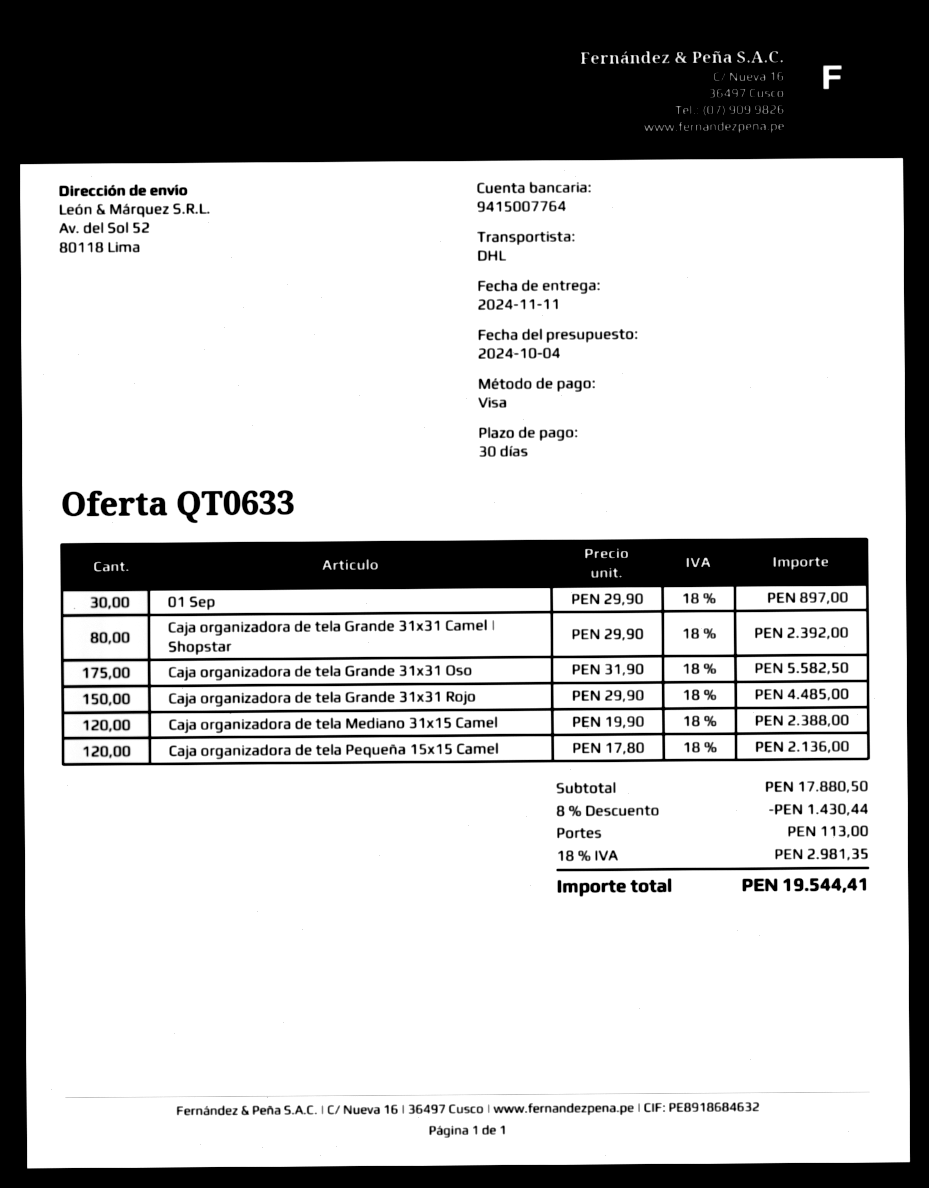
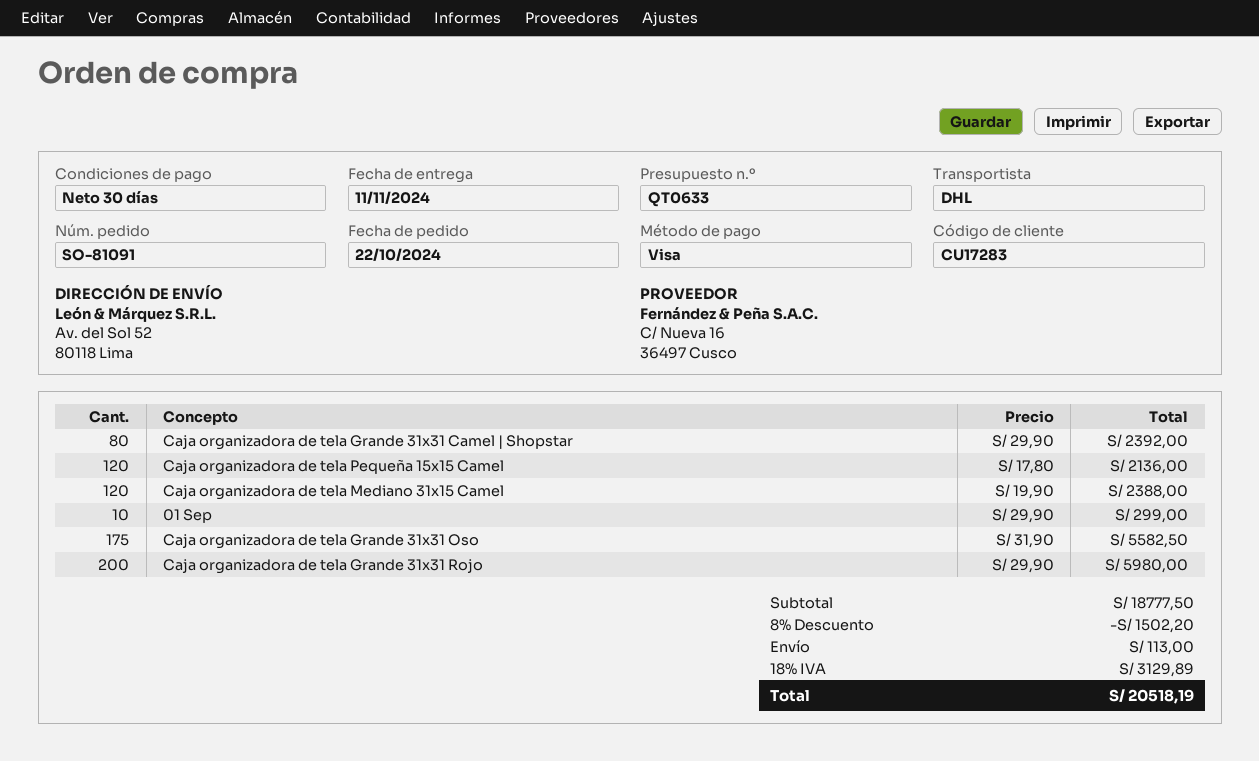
01 Sep: 30 x 29.90 = 897.00 -> 10 x 29.90 = 299.00
Caja organizadora de tela Grande 31x31 Rojo: 150 x 29.90 = 4485.00 -> 200 x 29.90 = 5980.00
subtotal: 17880.50 -> 18777.50
discount: 8% = 1430.44 -> 8% = 1502.20
tax: 18% = 2981.35 -> 18% = 3129.89
total: 19544.41 -> 20518.19

